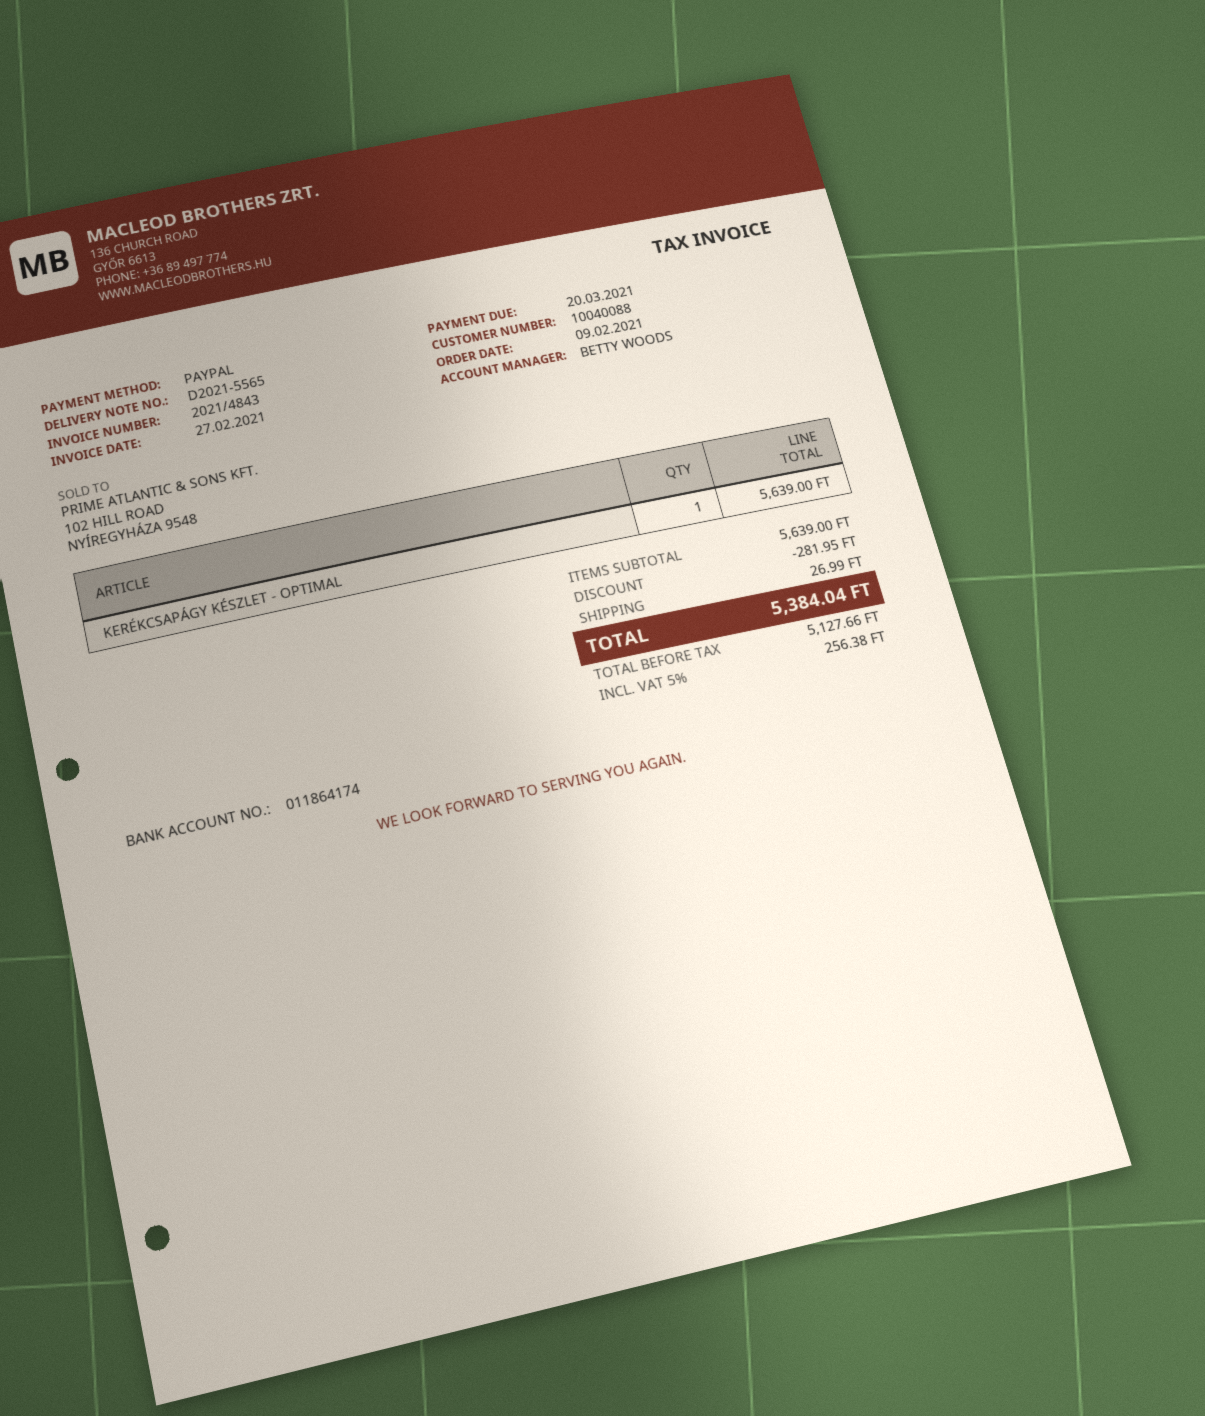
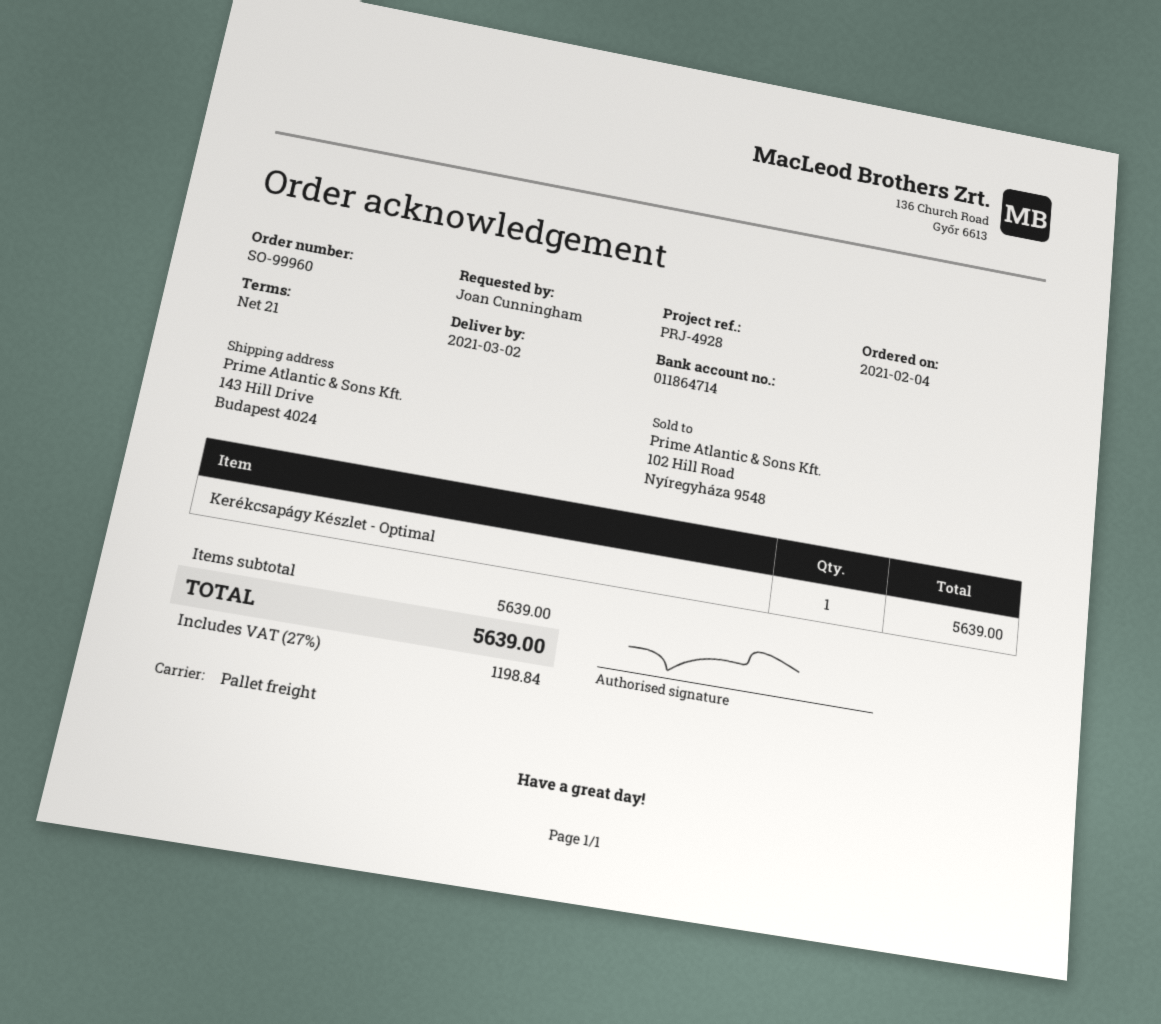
order date: 2021-02-09 -> 2021-02-04
bank account: 011864174 -> 011864714
discount: 281.95 -> none
shipping: 26.99 -> none
tax: 5% = 256.38 -> 27% = 1198.84
total: 5384.04 -> 5639.00

